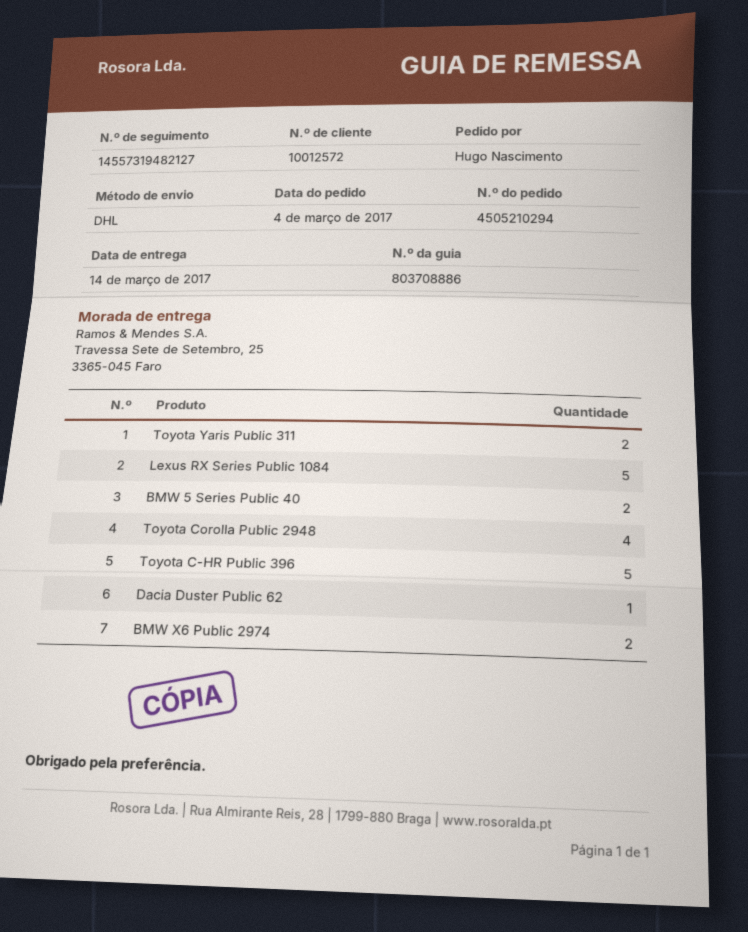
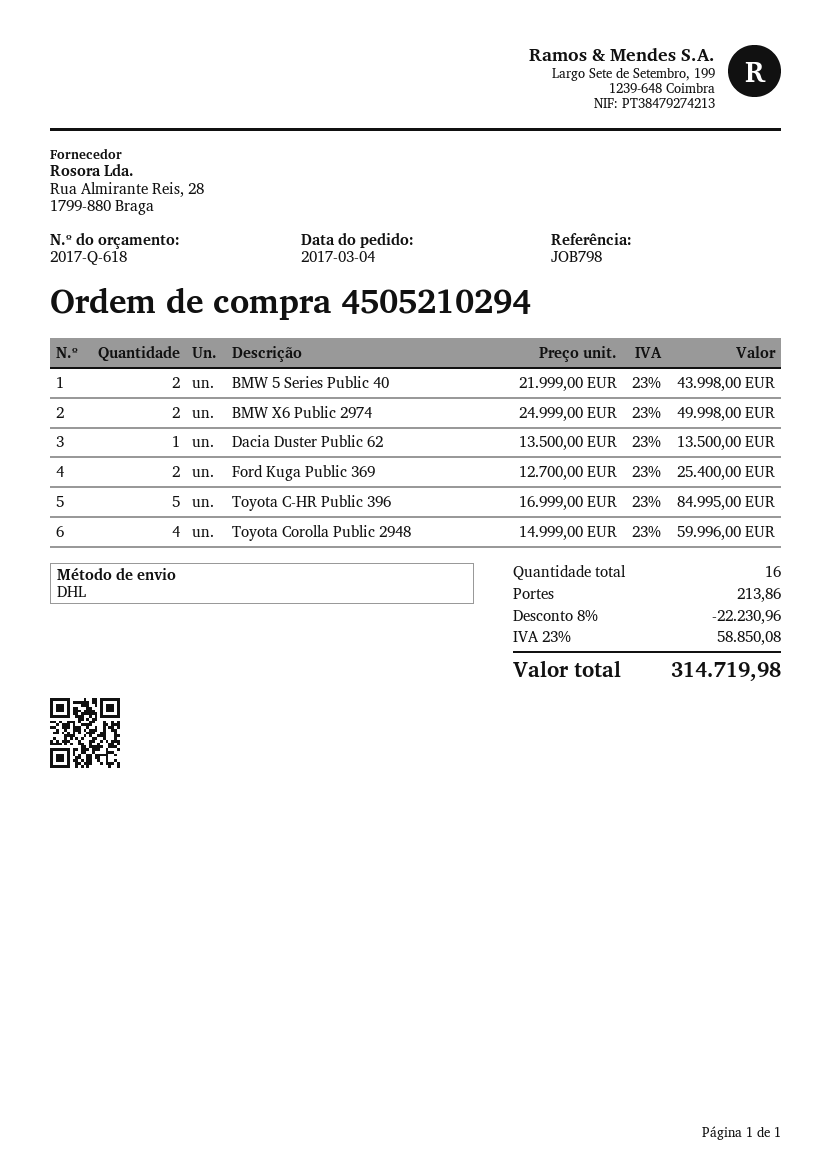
Toyota Yaris Public 311: 2 -> none
Lexus RX Series Public 1084: 5 -> none
Ford Kuga Public 369: none -> 2

